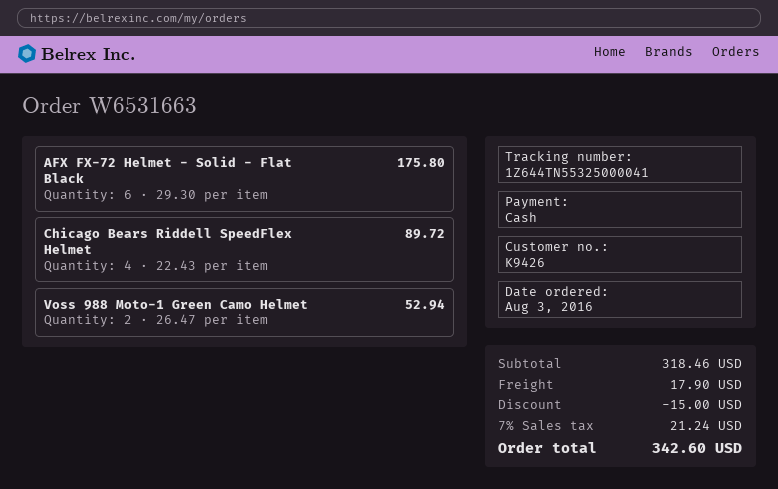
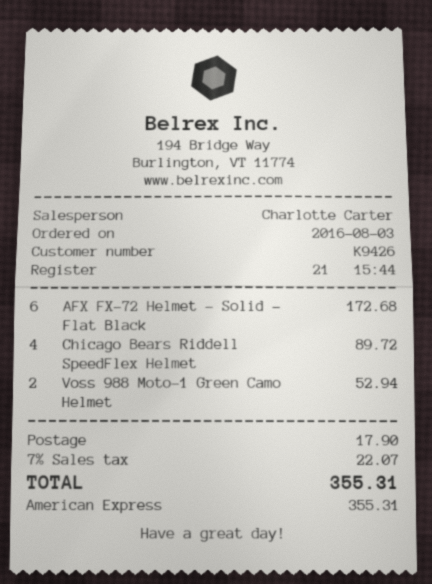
payment method: cash -> American Express
AFX FX-72 Helmet - Solid - Flat Black: 6 for 175.80 -> 6 for 172.68
discount: 15.00 -> none
tax: 7% = 21.24 -> 7% = 22.07
total: 342.60 -> 355.31

